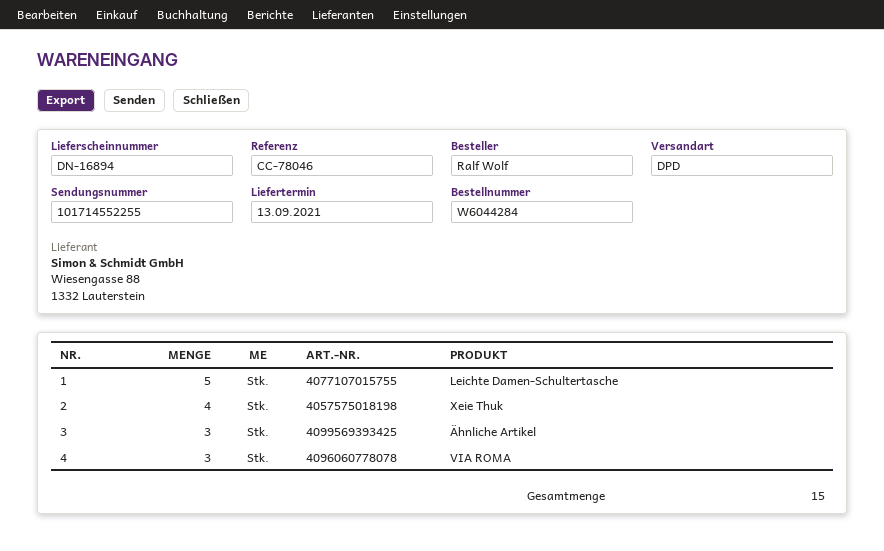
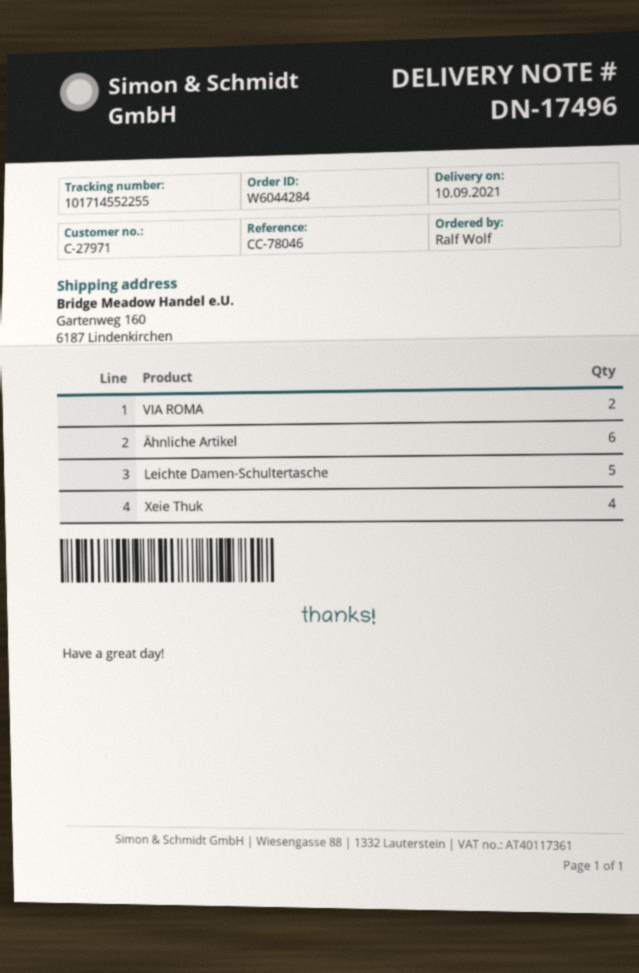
delivery note number: DN-16894 -> DN-17496
delivery date: 2021-09-13 -> 2021-09-10
Ähnliche Artikel: 3 -> 6
VIA ROMA: 3 -> 2

